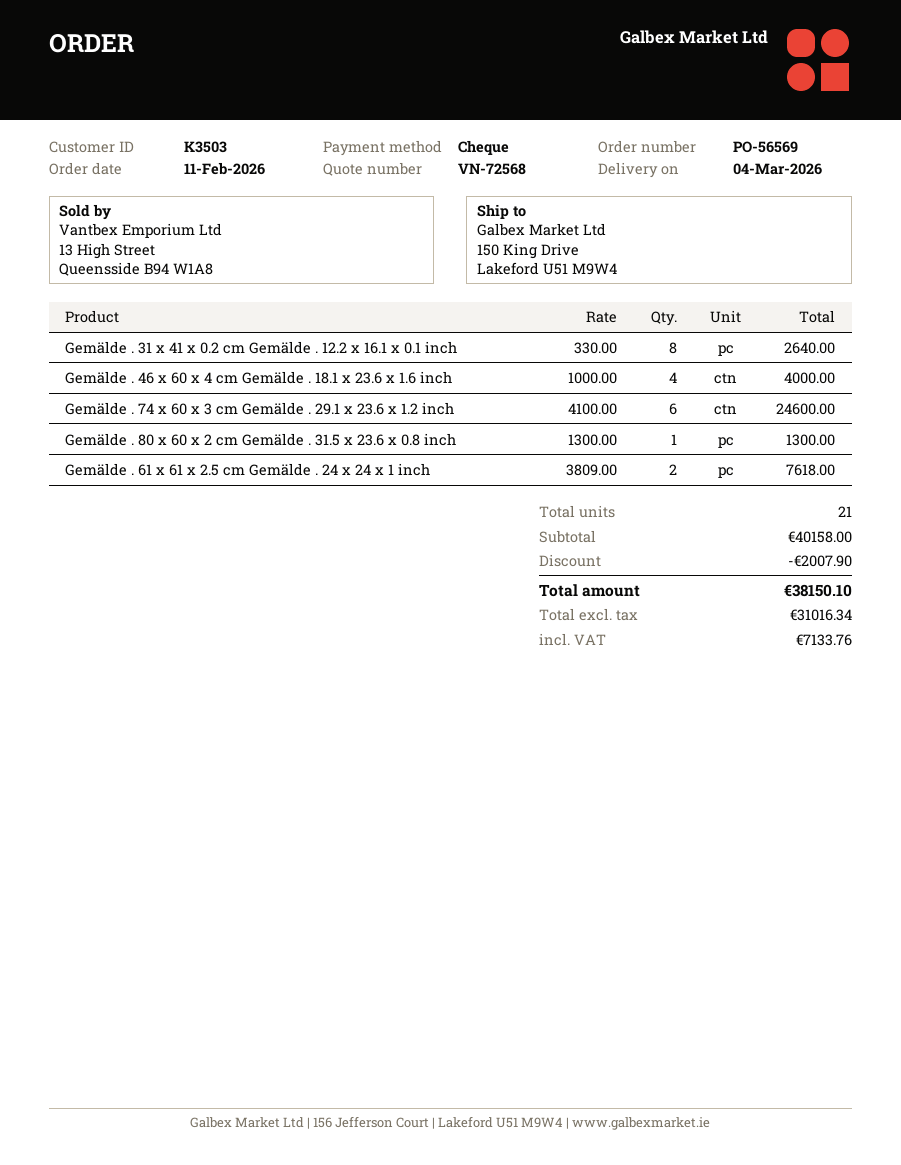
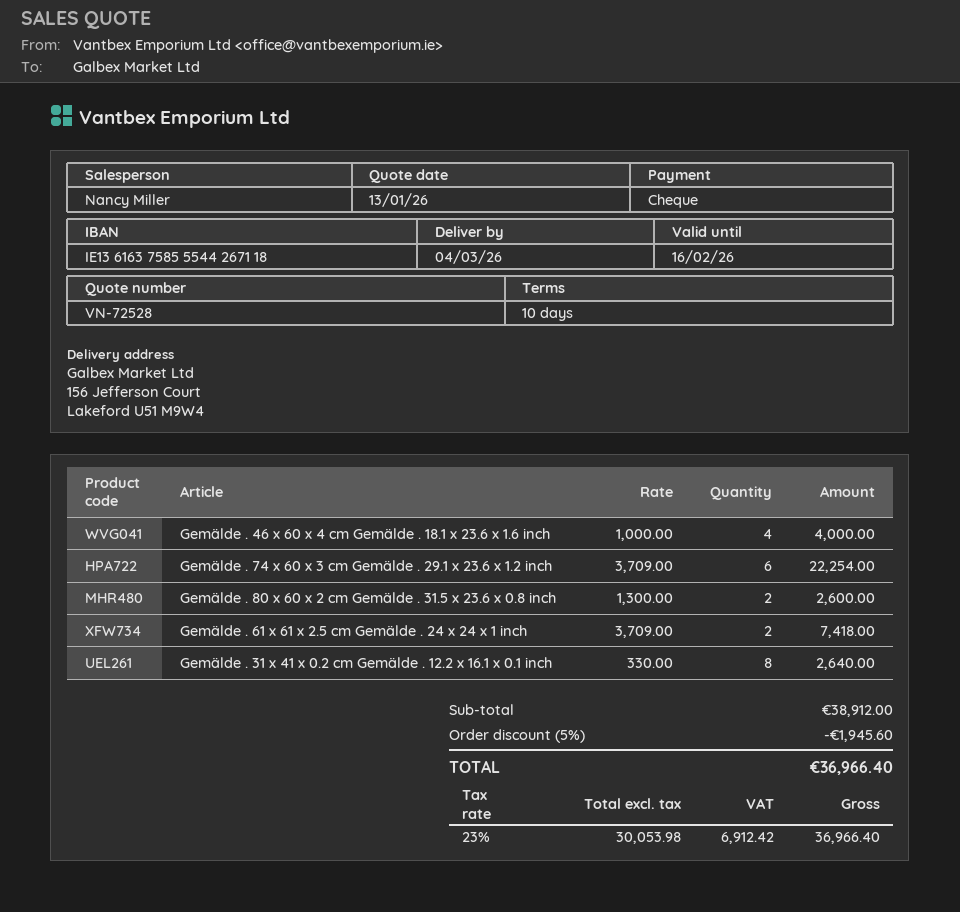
quote number: VN-72568 -> VN-72528
ship to: 150 King Drive, Lakeford U51 M9W4 -> 156 Jefferson Court, Lakeford U51 M9W4
Gemälde . 74 x 60 x 3 cm Gemälde . 29.1 x 23.6 x 1.2 inch: 6 x 4100.00 = 24600.00 -> 6 x 3709.00 = 22254.00
Gemälde . 80 x 60 x 2 cm Gemälde . 31.5 x 23.6 x 0.8 inch: 1 x 1300.00 = 1300.00 -> 2 x 1300.00 = 2600.00
Gemälde . 61 x 61 x 2.5 cm Gemälde . 24 x 24 x 1 inch: 2 x 3809.00 = 7618.00 -> 2 x 3709.00 = 7418.00
subtotal: 40158.00 -> 38912.00
discount: 2007.90 -> 1945.60
net: 31016.34 -> 30053.98
tax: 7133.76 -> 6912.42
total: 38150.10 -> 36966.40

